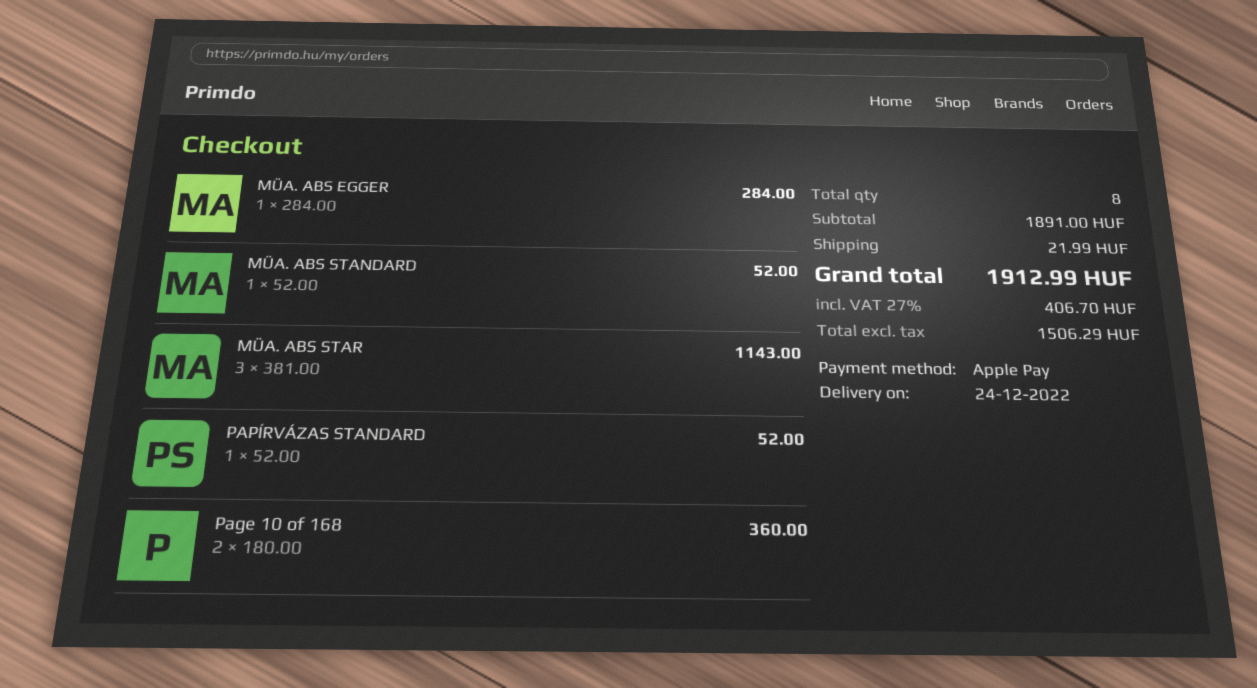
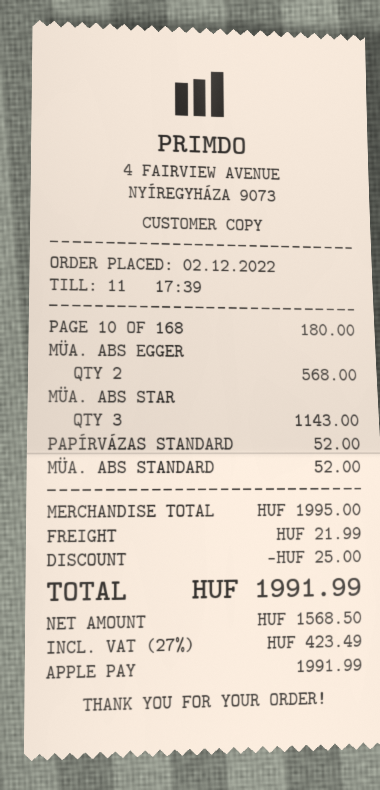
MÜA. ABS EGGER: 1 for 284.00 -> 2 for 568.00
Page 10 of 168: 2 for 360.00 -> 1 for 180.00
subtotal: 1891.00 -> 1995.00
discount: none -> 25.00
net: 1506.29 -> 1568.50
tax: 27% = 406.70 -> 27% = 423.49
total: 1912.99 -> 1991.99

